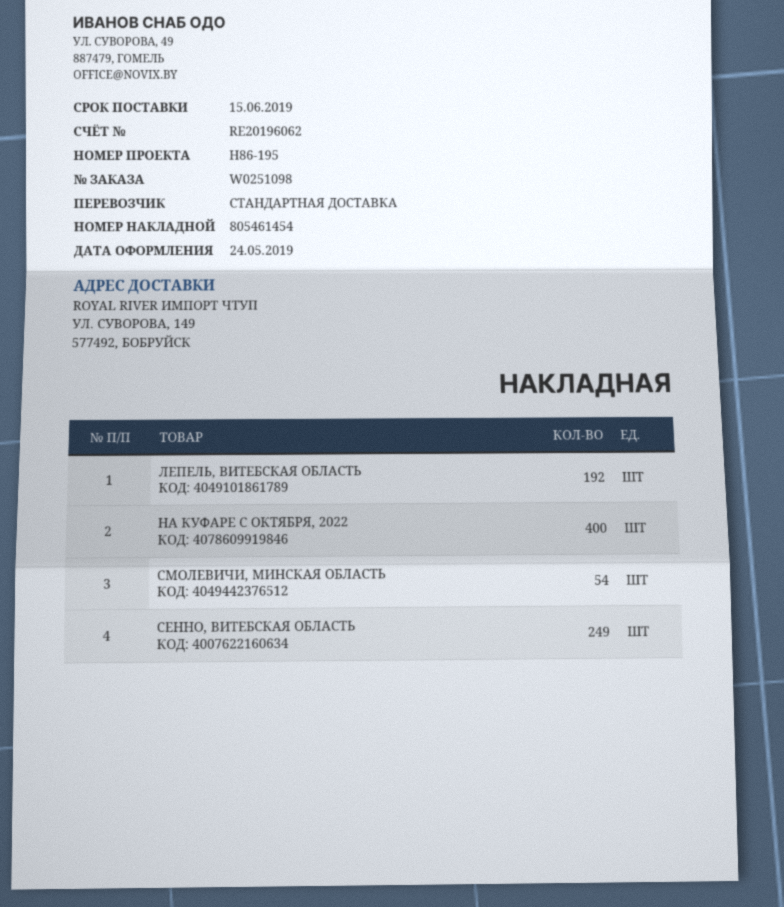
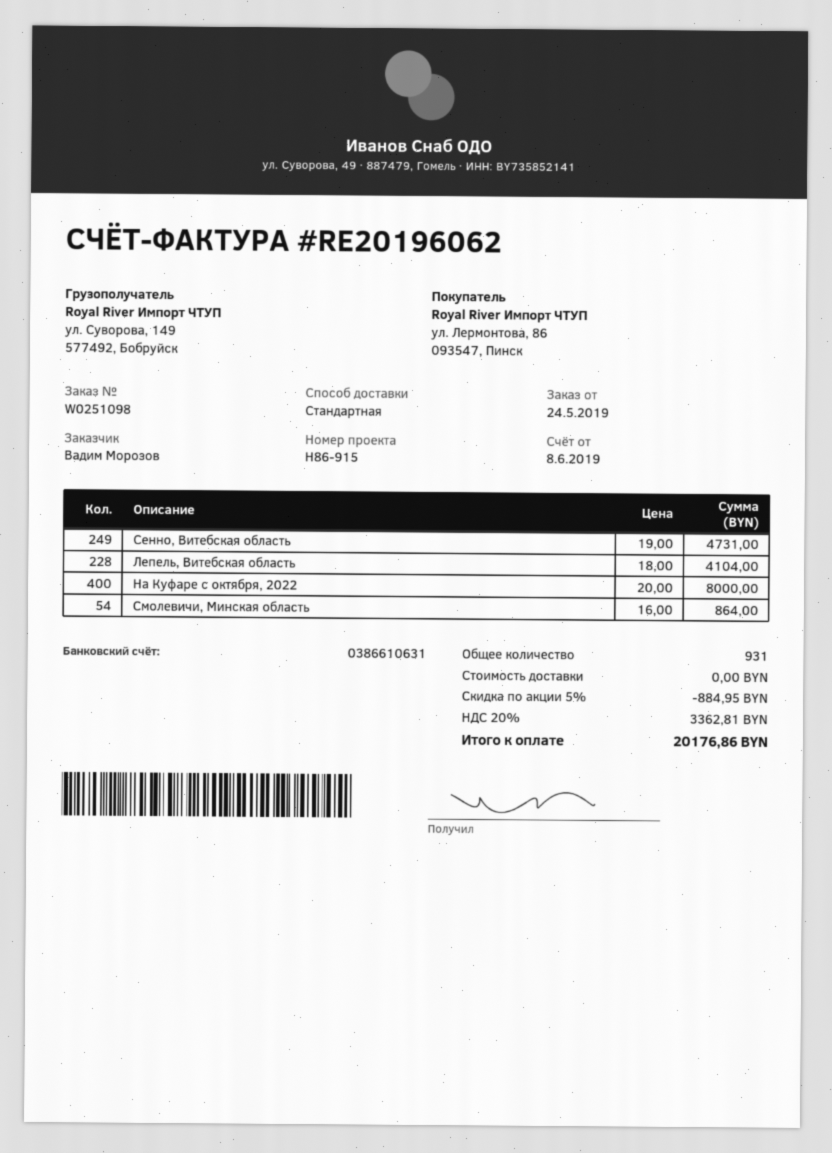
reference: H86-195 -> H86-915
ЛЕПЕЛЬ, ВИТЕБСКАЯ ОБЛАСТЬ: 192 -> 228

